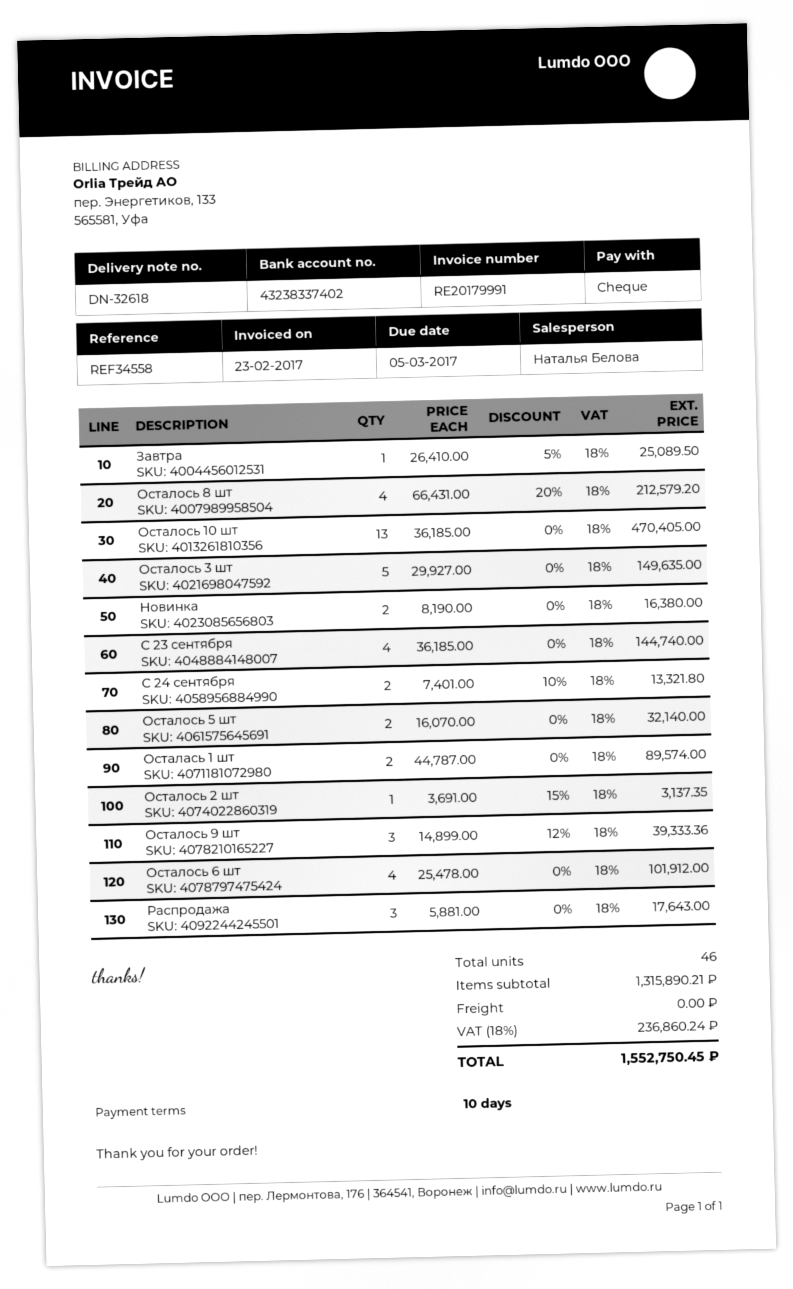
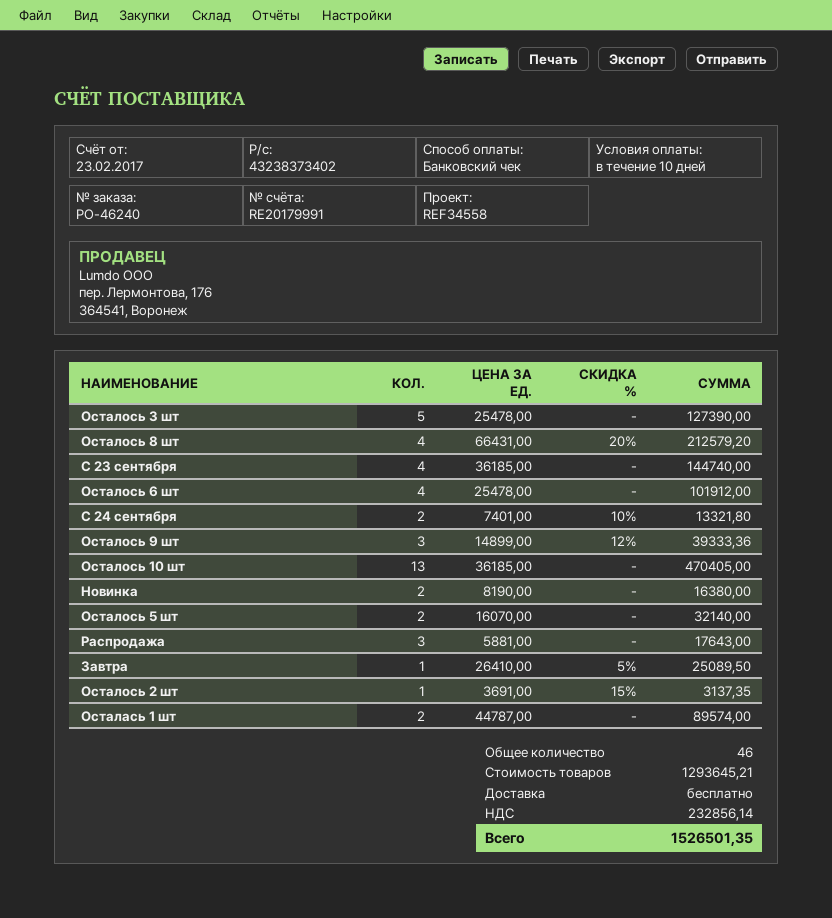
bank account: 43238337402 -> 43238373402
Осталось 3 шт: 5 x 29927.00 = 149635.00 -> 5 x 25478.00 = 127390.00
subtotal: 1315890.21 -> 1293645.21
tax: 236860.24 -> 232856.14
total: 1552750.45 -> 1526501.35

